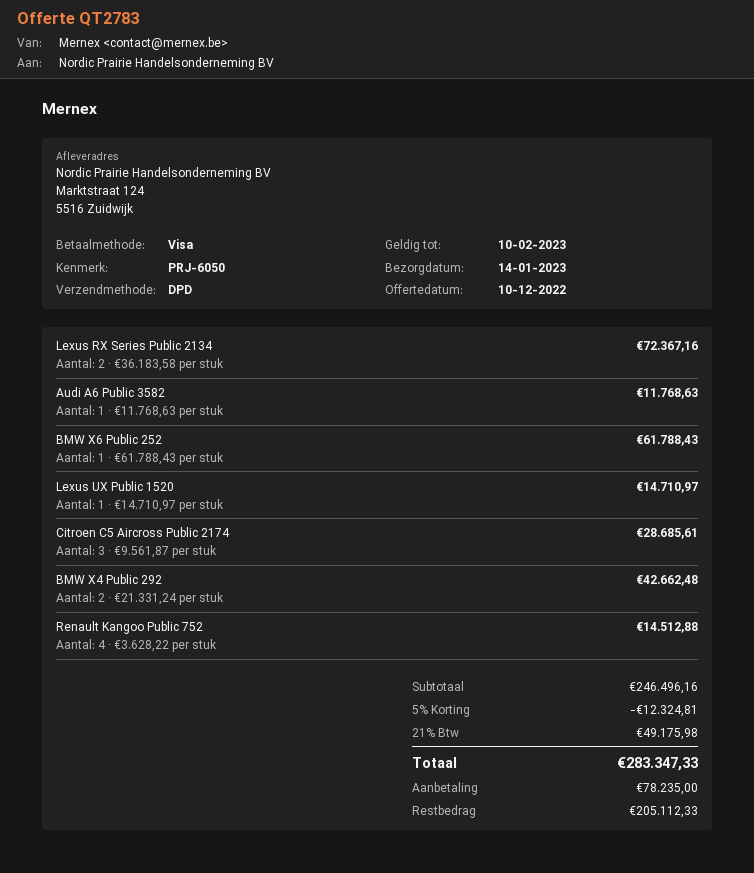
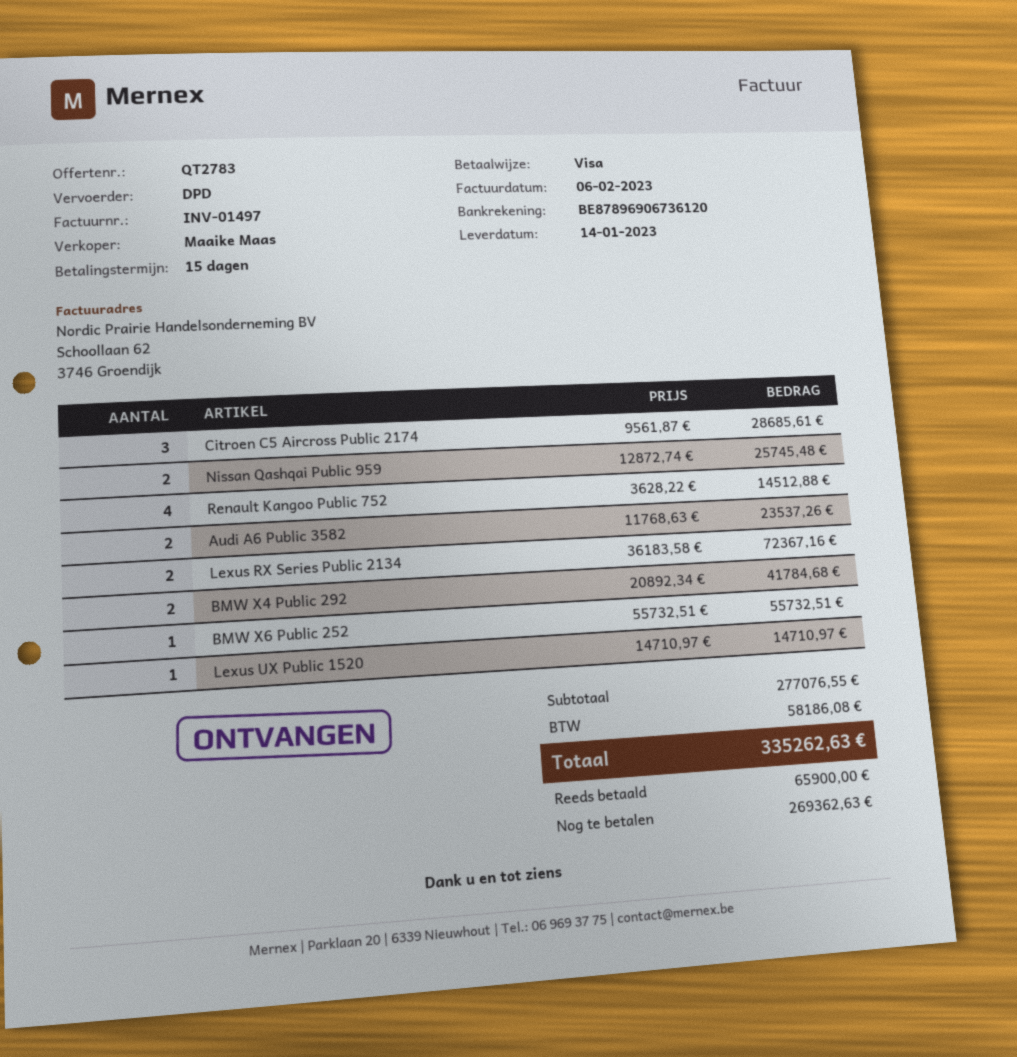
Audi A6 Public 3582: 1 x 11768.63 = 11768.63 -> 2 x 11768.63 = 23537.26
BMW X6 Public 252: 1 x 61788.43 = 61788.43 -> 1 x 55732.51 = 55732.51
BMW X4 Public 292: 2 x 21331.24 = 42662.48 -> 2 x 20892.34 = 41784.68
Nissan Qashqai Public 959: none -> 2 x 12872.74 = 25745.48
subtotal: 246496.16 -> 277076.55
discount: 5% = 12324.81 -> none
tax: 49175.98 -> 58186.08
total: 283347.33 -> 335262.63
deposit: 78235.00 -> 65900.00
balance: 205112.33 -> 269362.63

